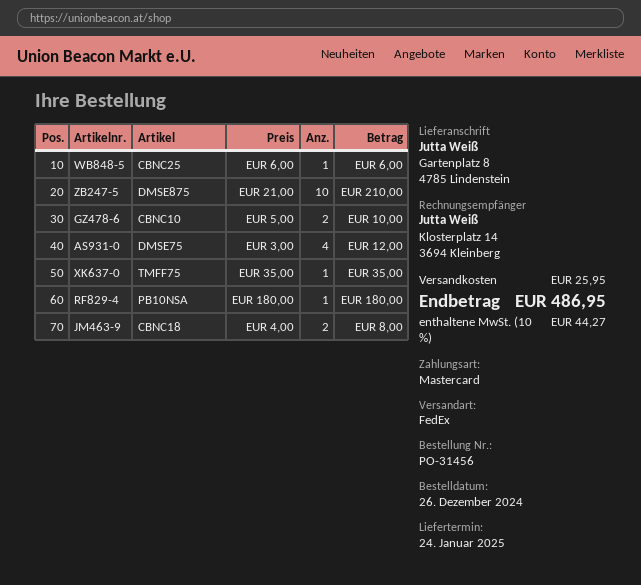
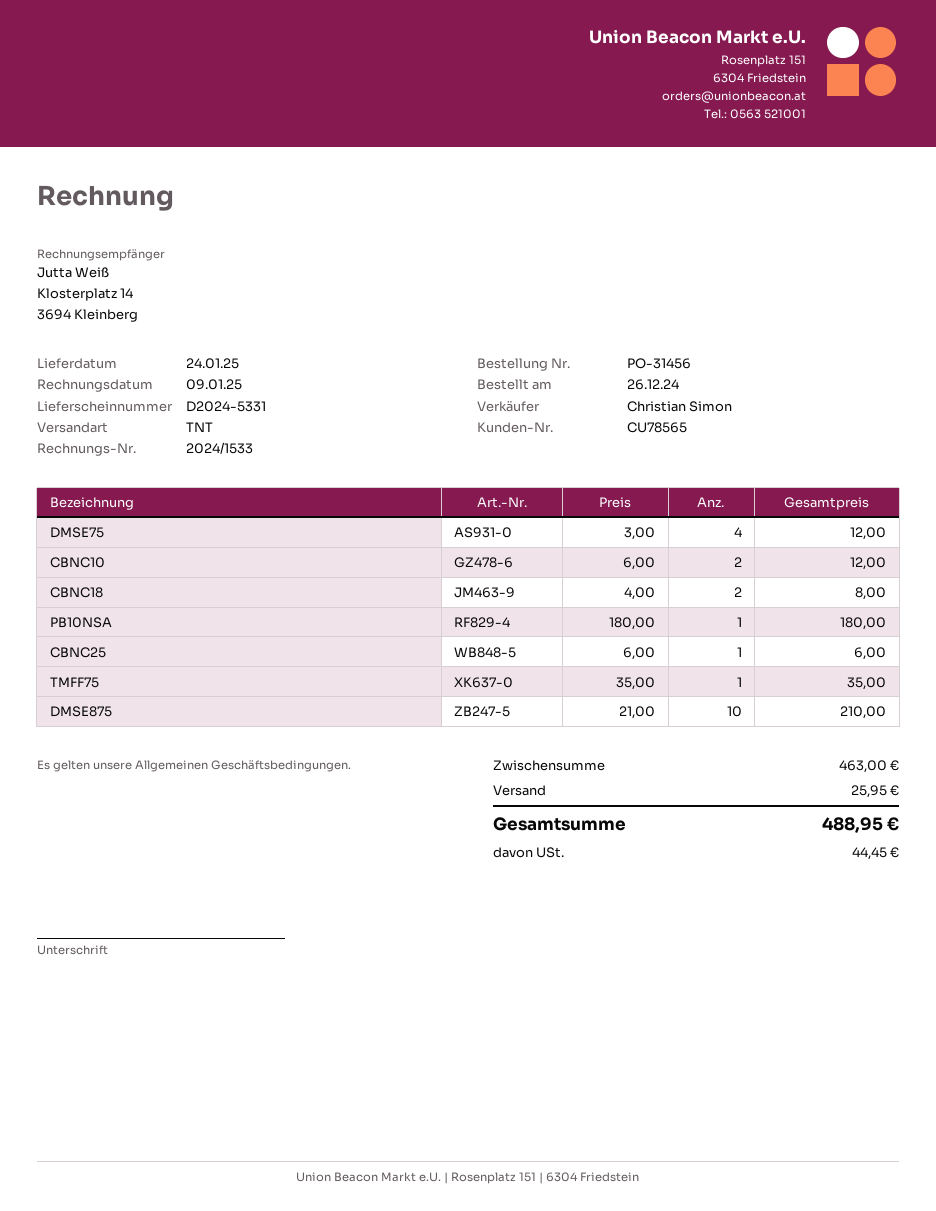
shipping method: FedEx -> TNT
CBNC10: 2 x 5.00 = 10.00 -> 2 x 6.00 = 12.00
tax: 44.27 -> 44.45
total: 486.95 -> 488.95

